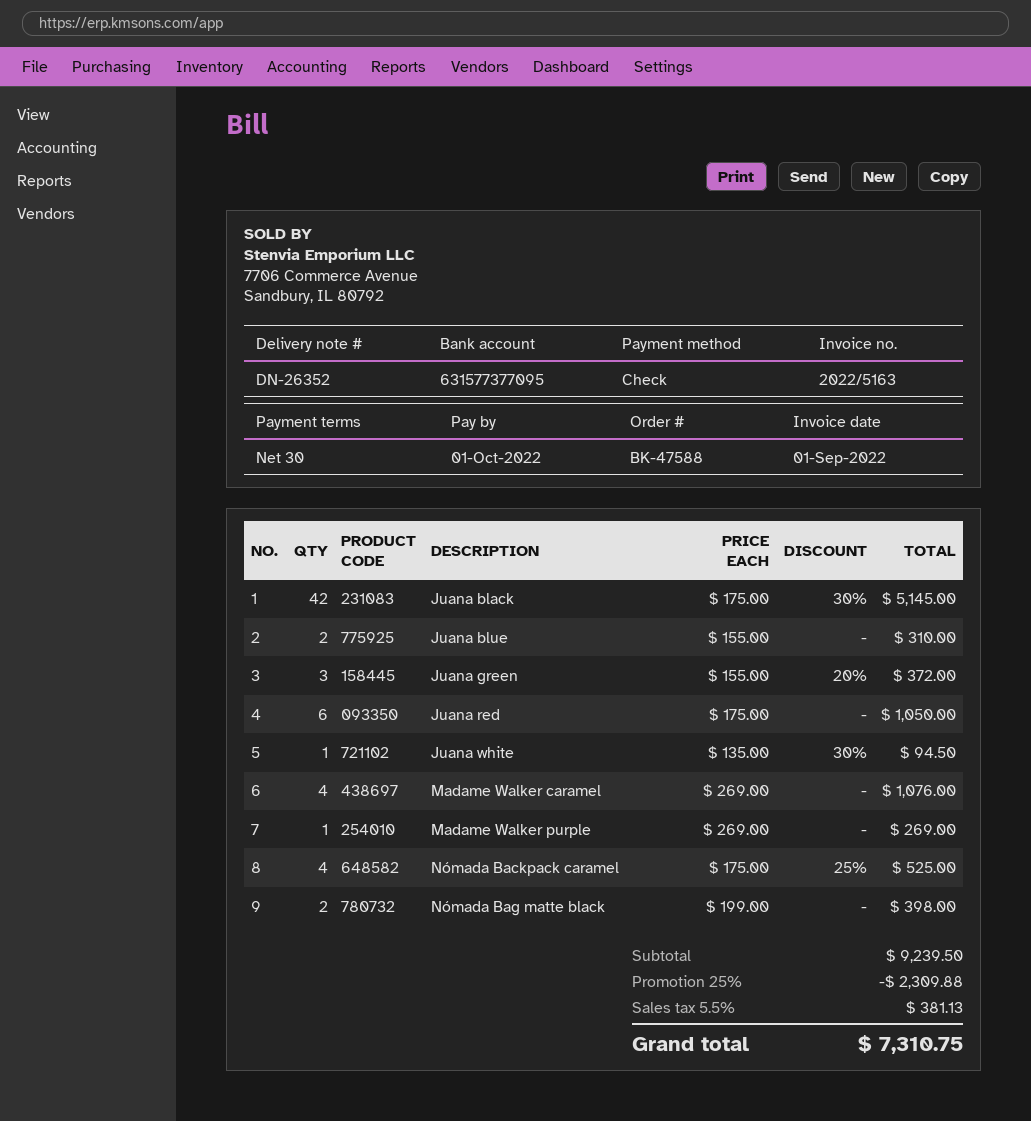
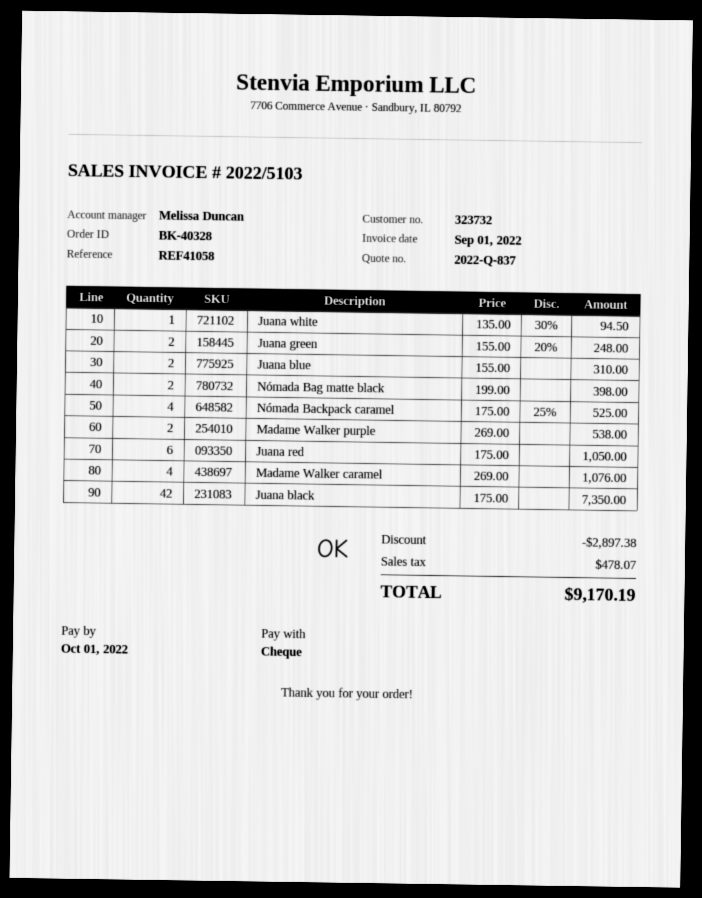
order number: BK-47588 -> BK-40328
invoice number: 2022/5163 -> 2022/5103
Juana black: 42 x 175.00 - 30% = 5145.00 -> 42 x 175.00 = 7350.00
Juana green: 3 x 155.00 - 20% = 372.00 -> 2 x 155.00 - 20% = 248.00
Madame Walker purple: 1 x 269.00 = 269.00 -> 2 x 269.00 = 538.00
discount: 2309.88 -> 2897.38
tax: 381.13 -> 478.07
total: 7310.75 -> 9170.19

